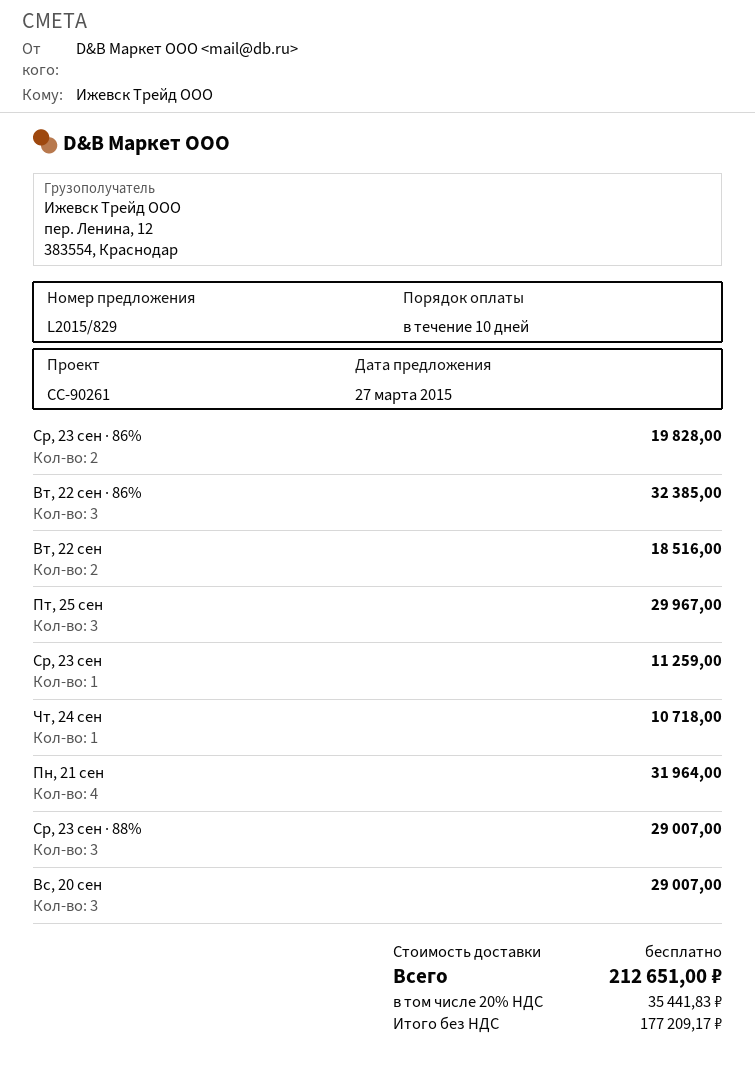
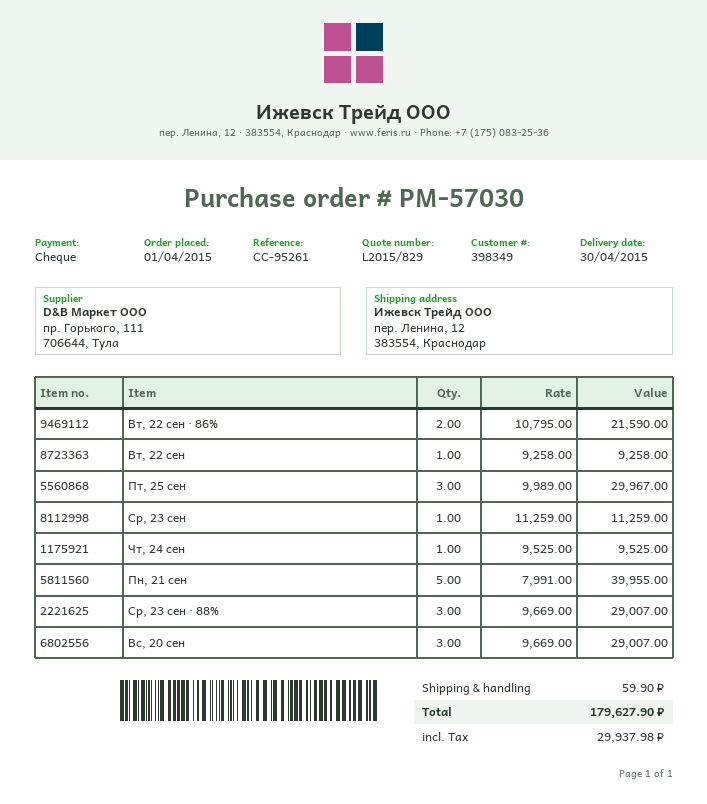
reference: CC-90261 -> CC-95261
Ср, 23 сен · 86%: 2 for 19828.00 -> none
Вт, 22 сен · 86%: 3 for 32385.00 -> 2 for 21590.00
Вт, 22 сен: 2 for 18516.00 -> 1 for 9258.00
Чт, 24 сен: 1 for 10718.00 -> 1 for 9525.00
Пн, 21 сен: 4 for 31964.00 -> 5 for 39955.00
shipping: 0.00 -> 59.90
tax: 35441.83 -> 29937.98
total: 212651.00 -> 179627.90

